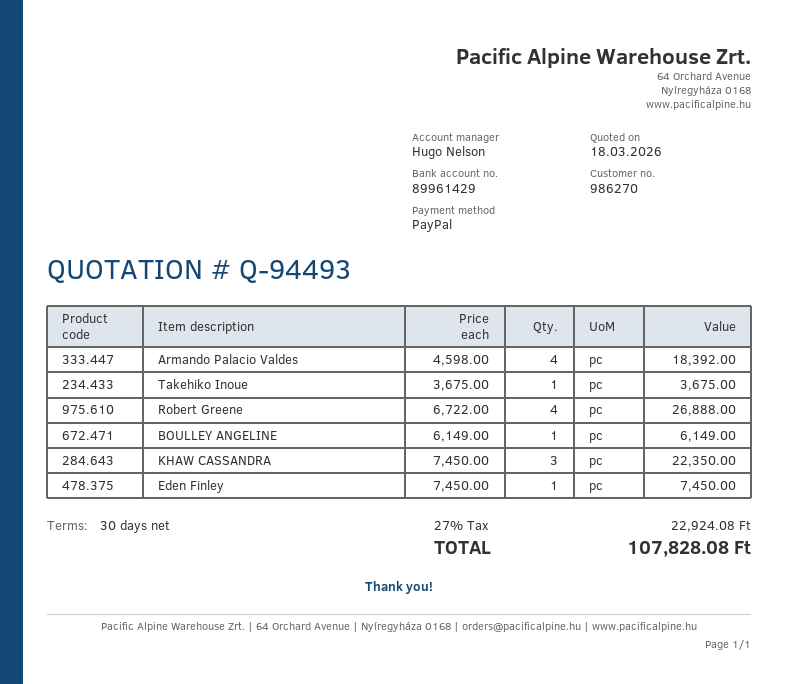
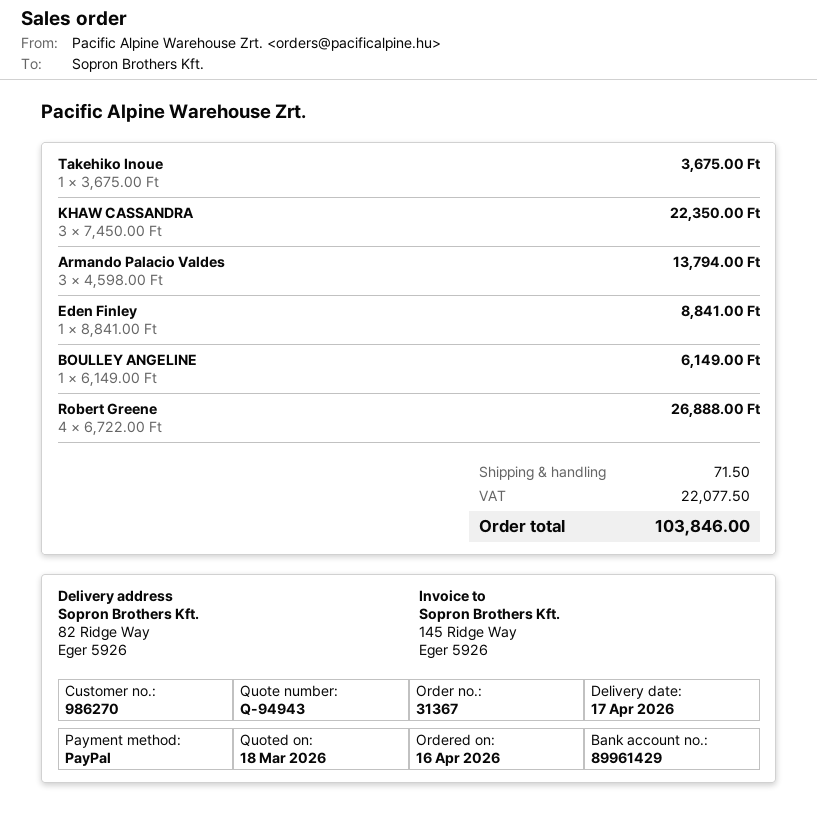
quote number: Q-94493 -> Q-94943
Armando Palacio Valdes: 4 x 4598.00 = 18392.00 -> 3 x 4598.00 = 13794.00
Eden Finley: 1 x 7450.00 = 7450.00 -> 1 x 8841.00 = 8841.00
shipping: none -> 71.50
tax: 22924.08 -> 22077.50
total: 107828.08 -> 103846.00

